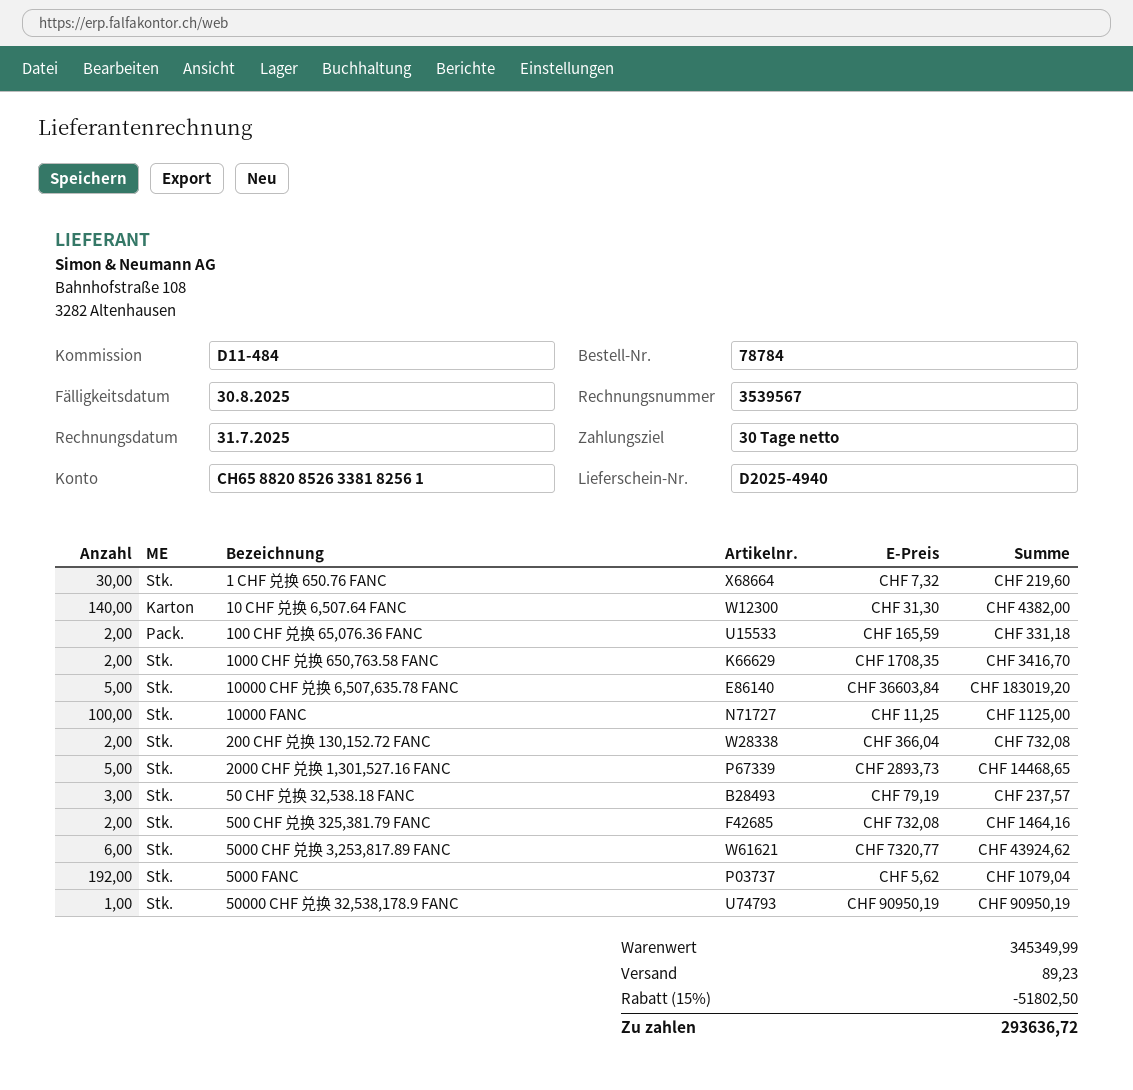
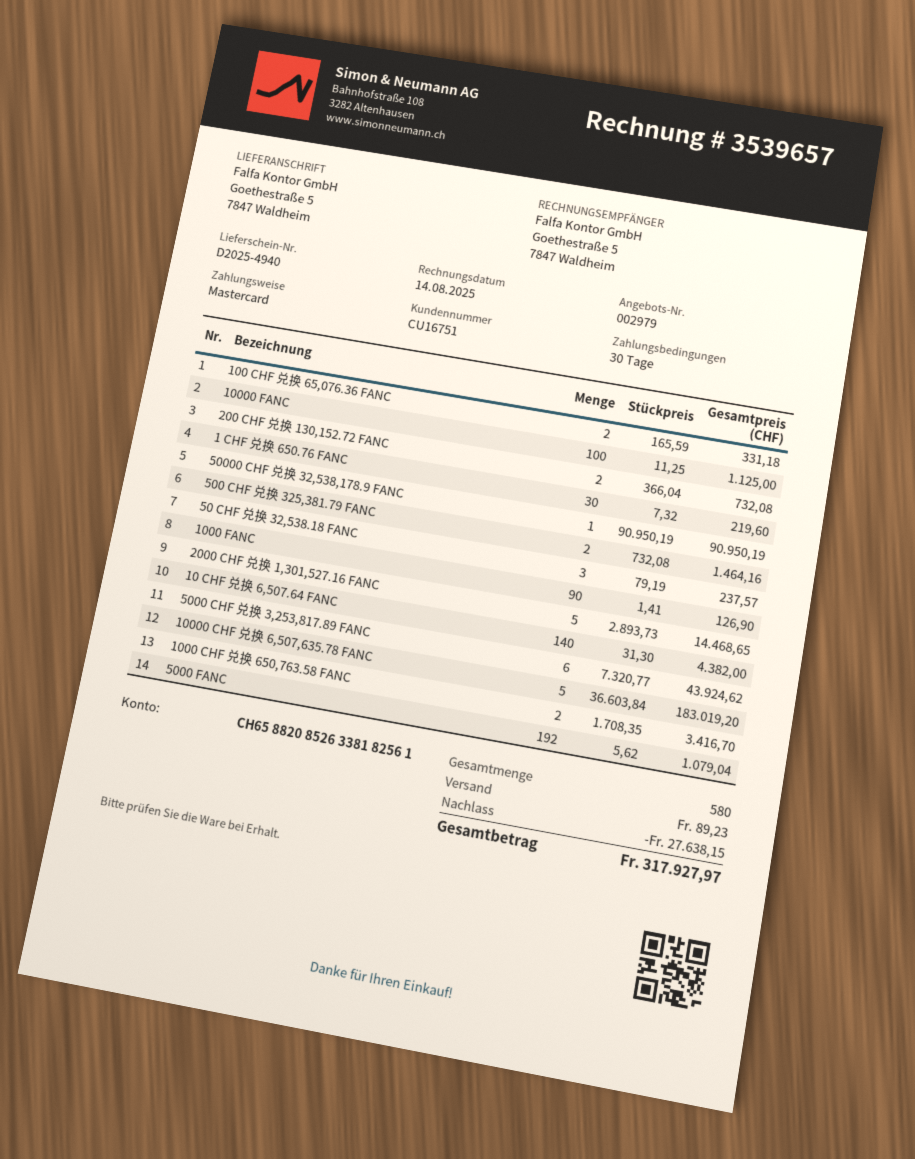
invoice number: 3539567 -> 3539657
invoice date: 2025-07-31 -> 2025-08-14
1000 FANC: none -> 90 x 1.41 = 126.90
discount: 51802.50 -> 27638.15
total: 293636.72 -> 317927.97

